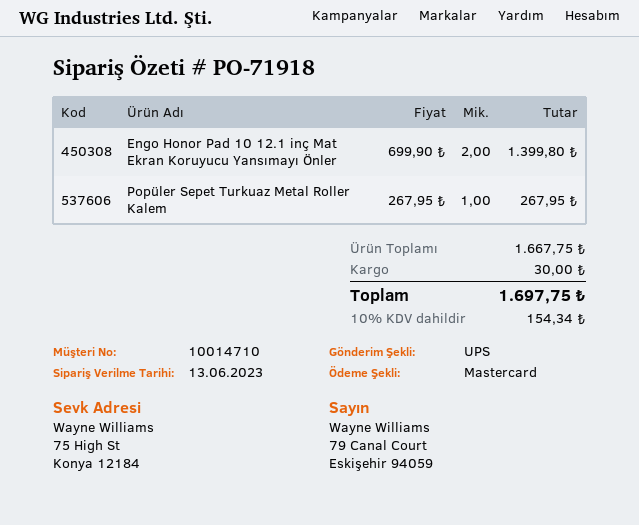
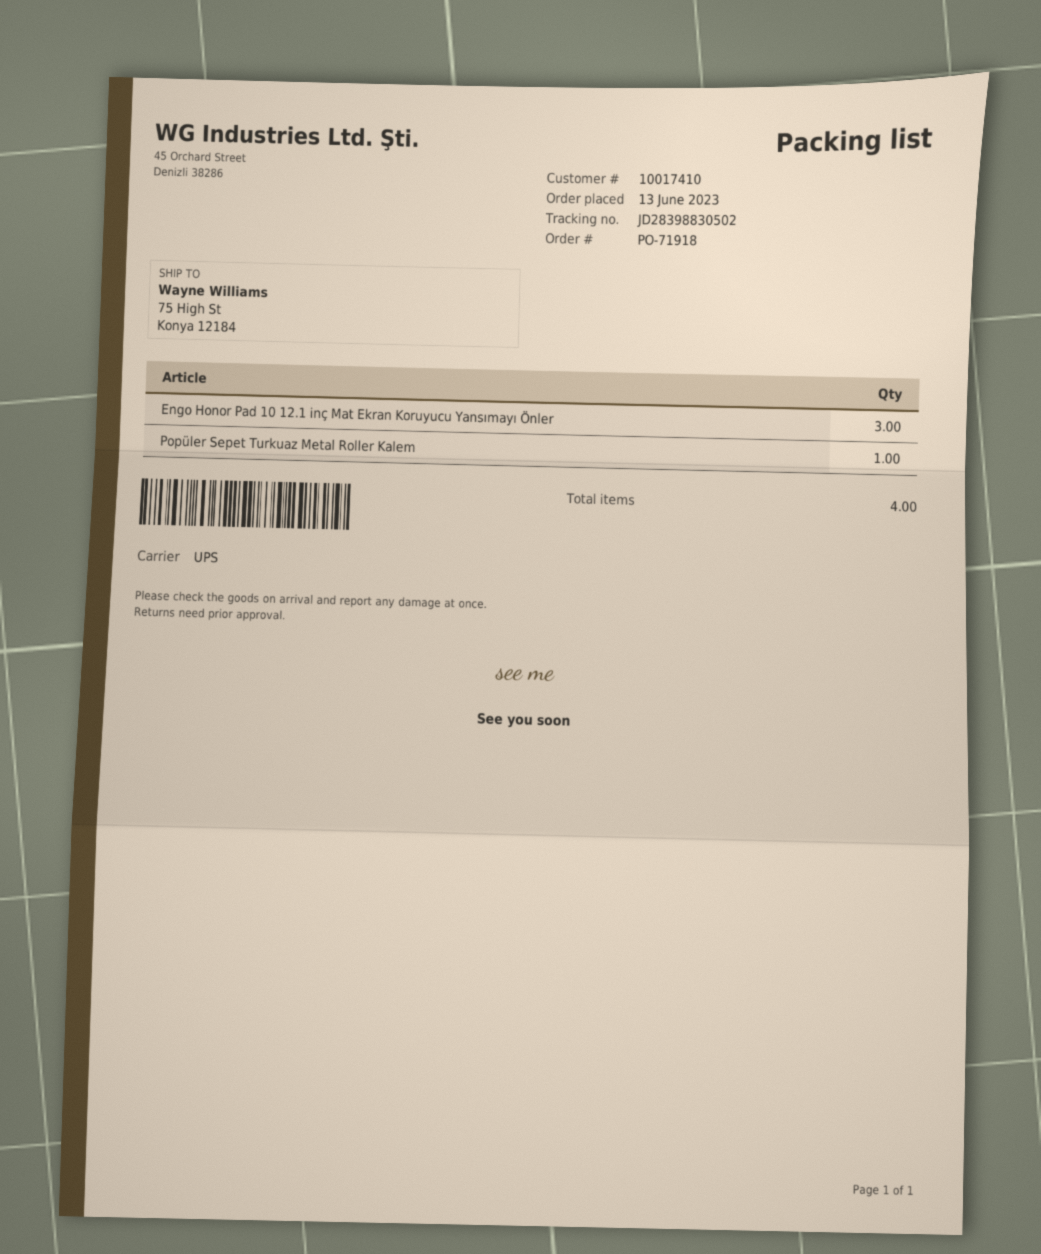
customer number: 10014710 -> 10017410
Engo Honor Pad 10 12.1 inç Mat Ekran Koruyucu Yansımayı Önler: 2 -> 3

